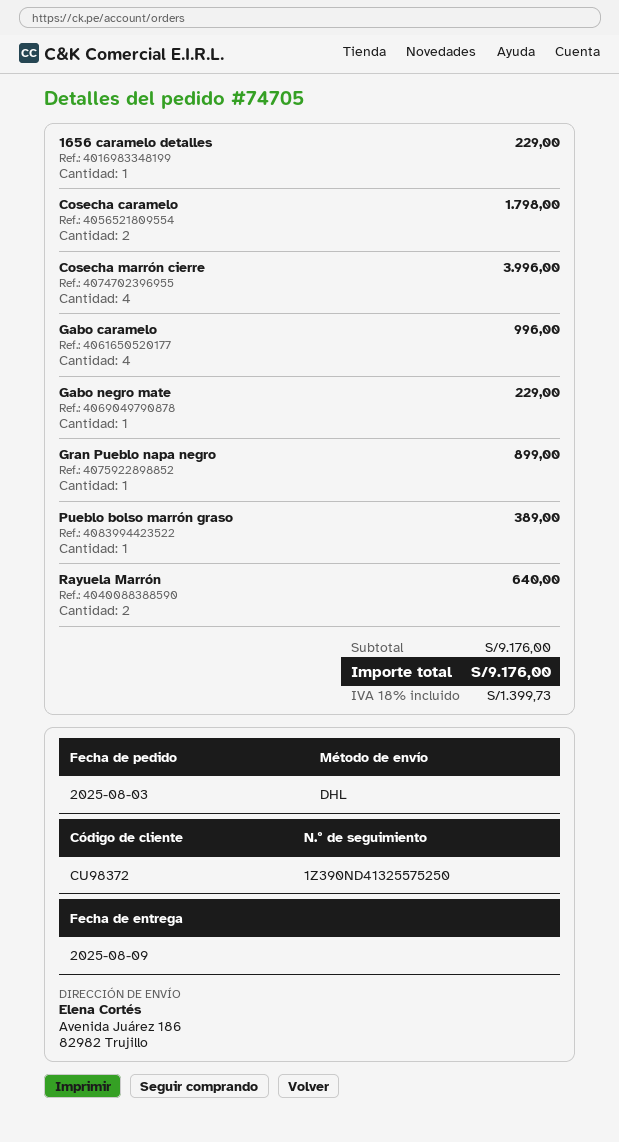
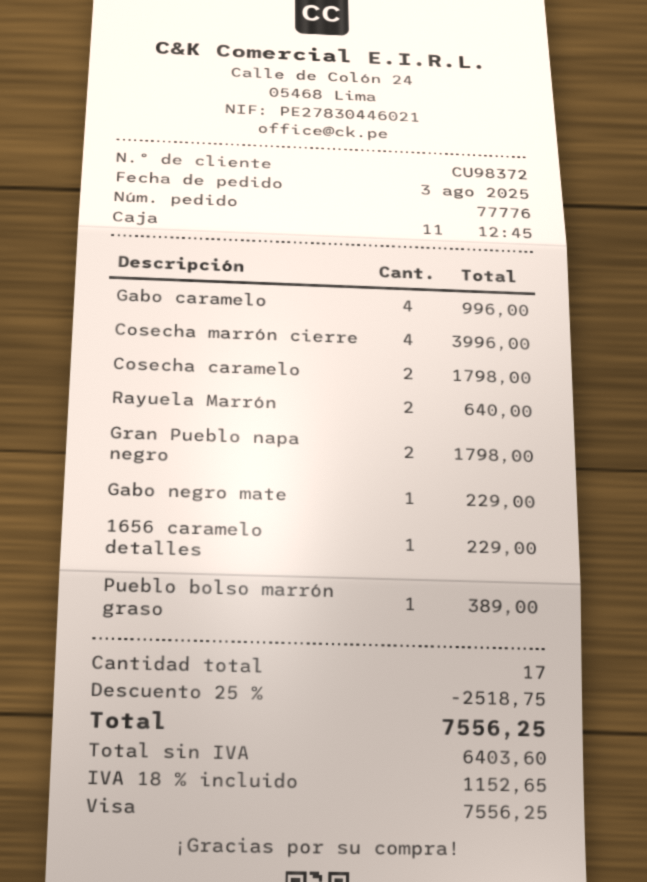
order number: 74705 -> 77776
Gran Pueblo napa negro: 1 for 899.00 -> 2 for 1798.00
discount: none -> 25% = 2518.75
tax: 18% = 1399.73 -> 18% = 1152.65
total: 9176.00 -> 7556.25

